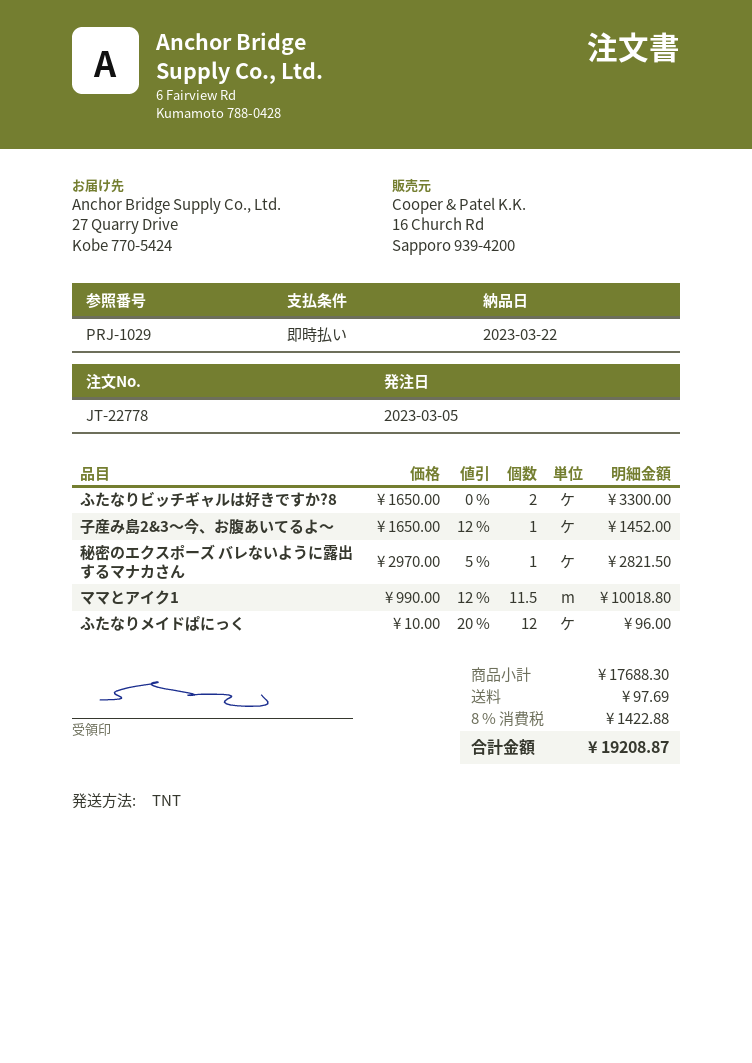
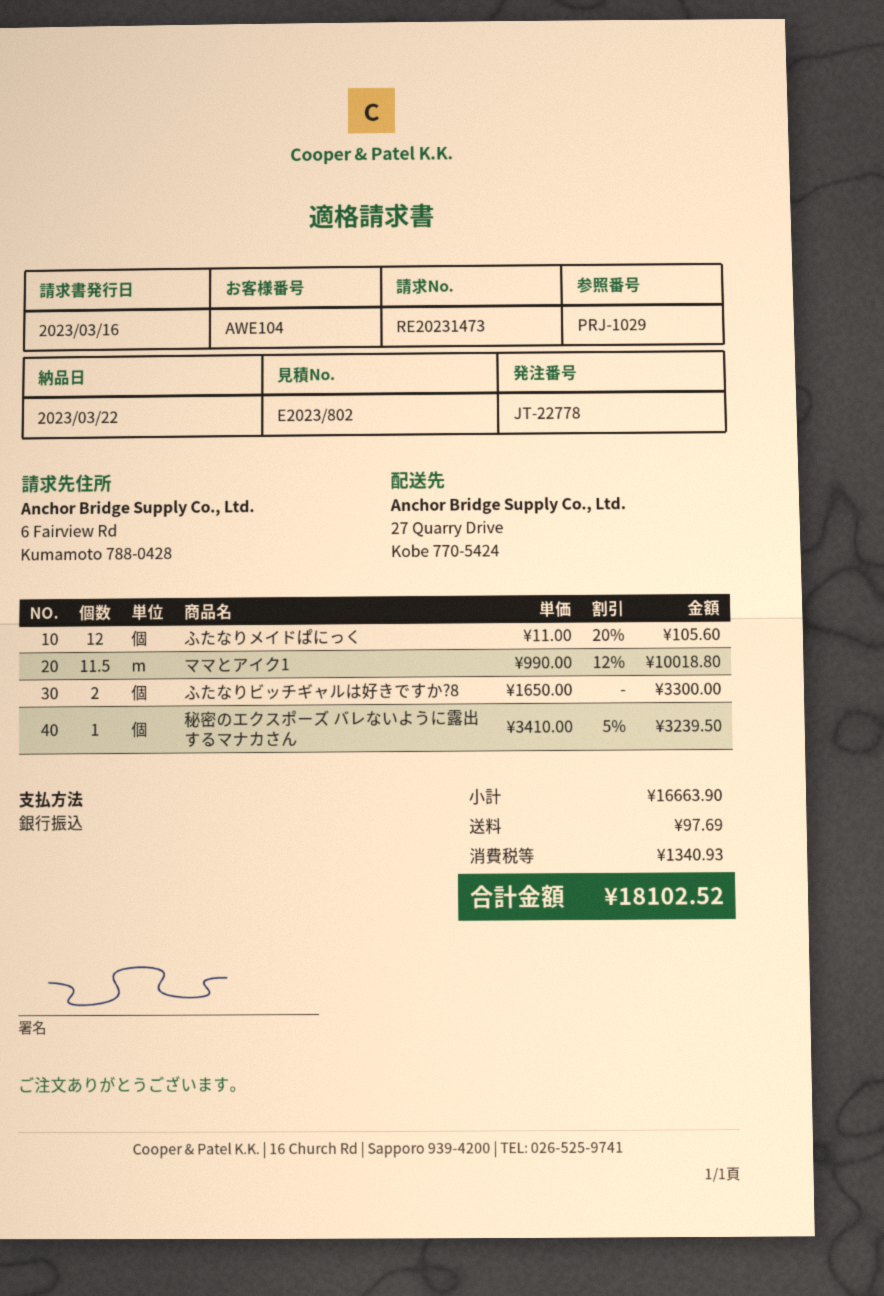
子産み島2&3〜今、お腹あいてるよ〜: 1 x 1650.00 - 12% = 1452.00 -> none
秘密のエクスポーズ バレないように露出するマナカさん: 1 x 2970.00 - 5% = 2821.50 -> 1 x 3410.00 - 5% = 3239.50
ふたなりメイドぱにっく: 12 x 10.00 - 20% = 96.00 -> 12 x 11.00 - 20% = 105.60
subtotal: 17688.30 -> 16663.90
tax: 1422.88 -> 1340.93
total: 19208.87 -> 18102.52

